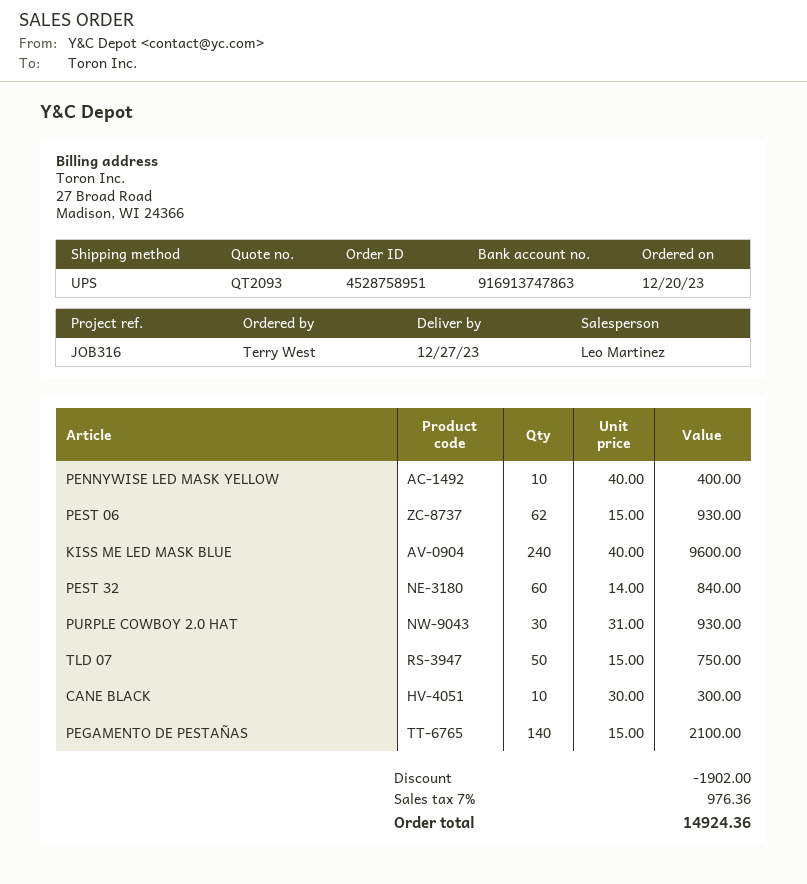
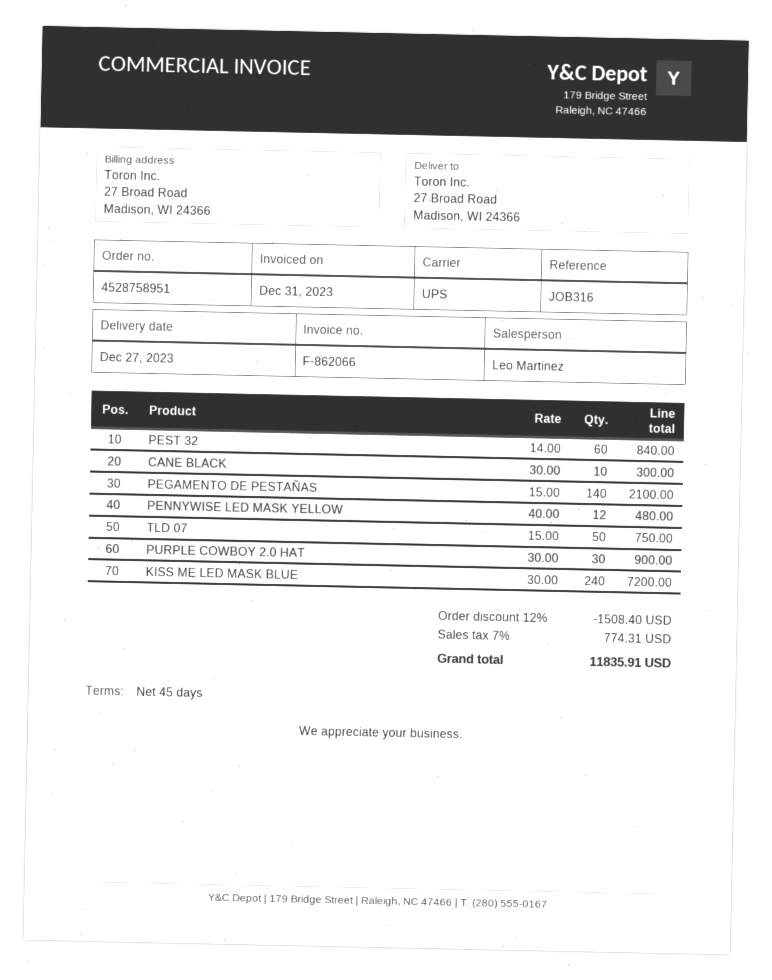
PENNYWISE LED MASK YELLOW: 10 x 40.00 = 400.00 -> 12 x 40.00 = 480.00
PEST 06: 62 x 15.00 = 930.00 -> none
KISS ME LED MASK BLUE: 240 x 40.00 = 9600.00 -> 240 x 30.00 = 7200.00
PURPLE COWBOY 2.0 HAT: 30 x 31.00 = 930.00 -> 30 x 30.00 = 900.00
discount: 1902.00 -> 1508.40
tax: 7% = 976.36 -> 7% = 774.31
total: 14924.36 -> 11835.91

